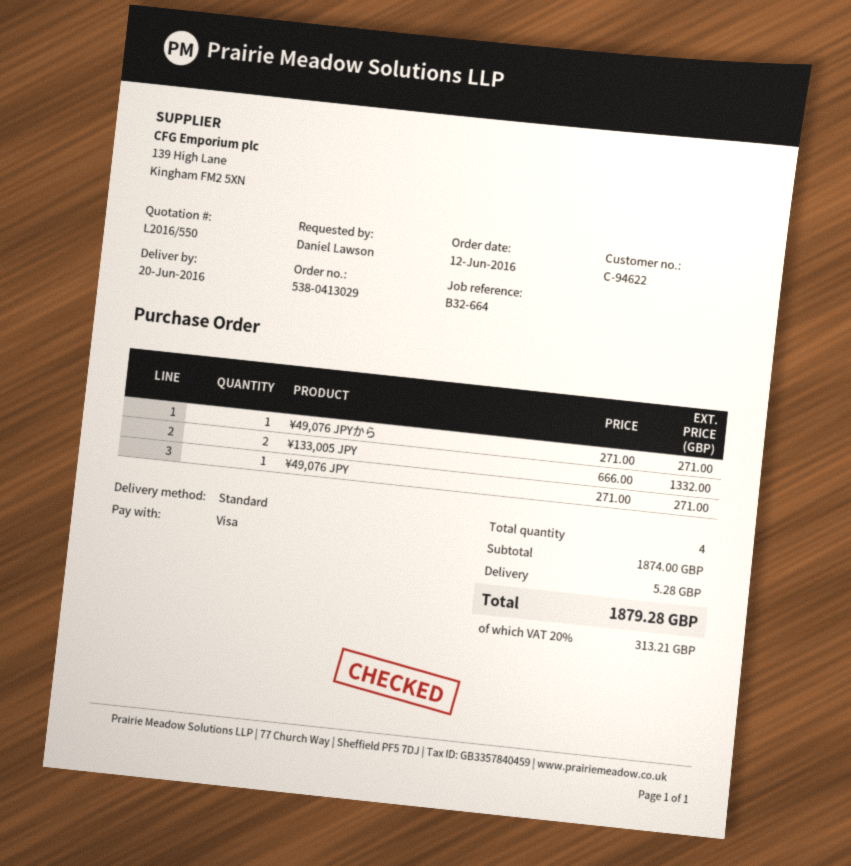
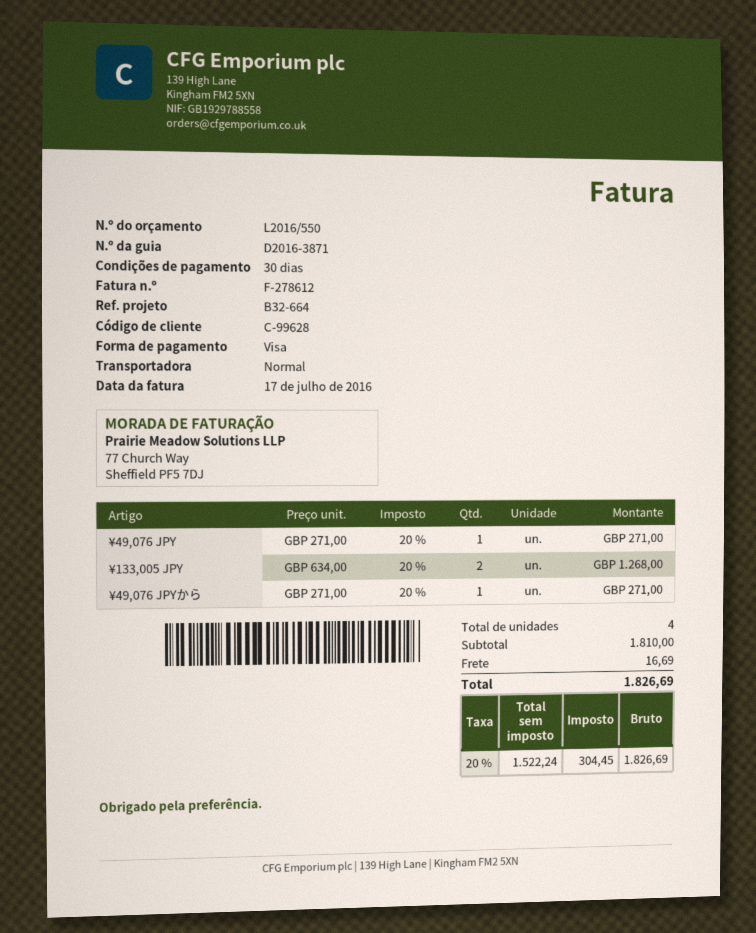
customer number: C-94622 -> C-99628
¥133,005 JPY: 2 x 666.00 = 1332.00 -> 2 x 634.00 = 1268.00
subtotal: 1874.00 -> 1810.00
shipping: 5.28 -> 16.69
tax: 20% = 313.21 -> 20% = 304.45
total: 1879.28 -> 1826.69

